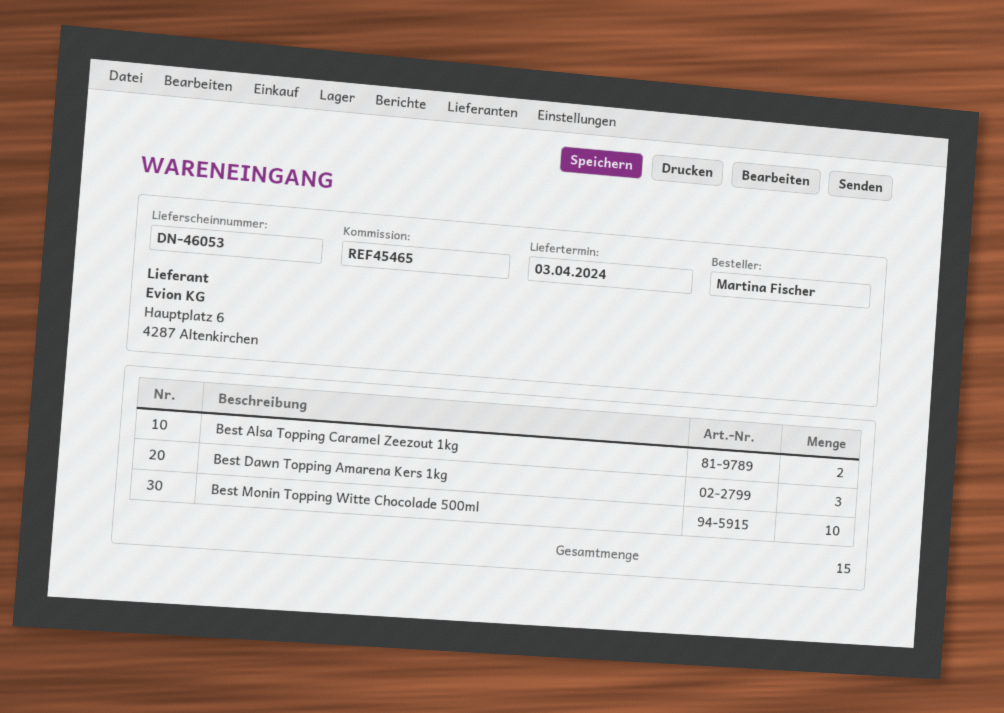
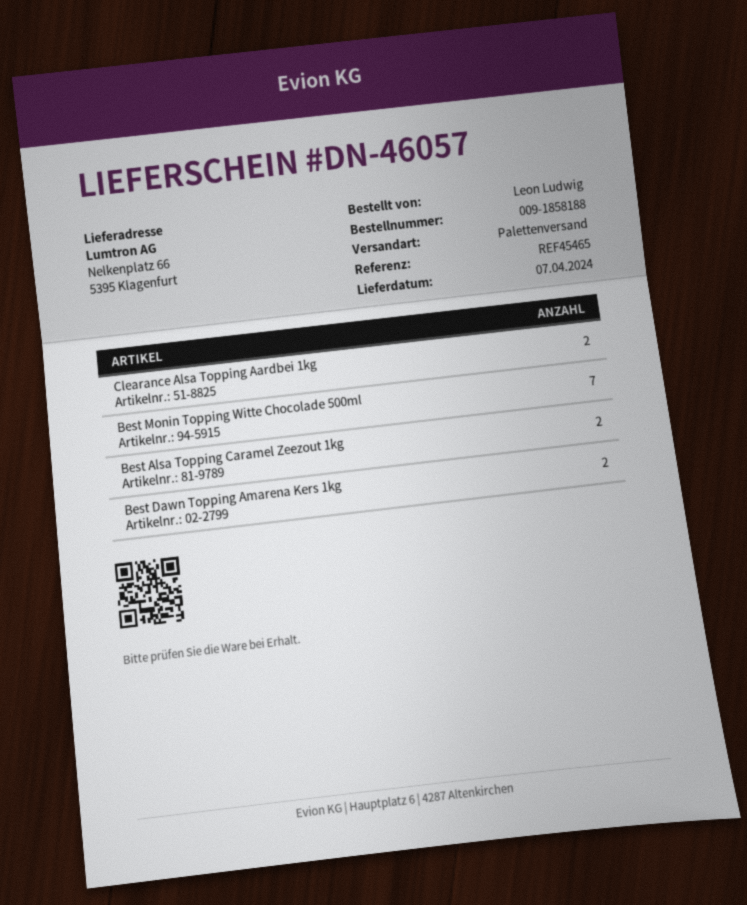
delivery note number: DN-46053 -> DN-46057
delivery date: 2024-04-03 -> 2024-04-07
ordered by: Martina Fischer -> Leon Ludwig
Best Dawn Topping Amarena Kers 1kg: 3 -> 2
Best Monin Topping Witte Chocolade 500ml: 10 -> 7
Clearance Alsa Topping Aardbei 1kg: none -> 2

